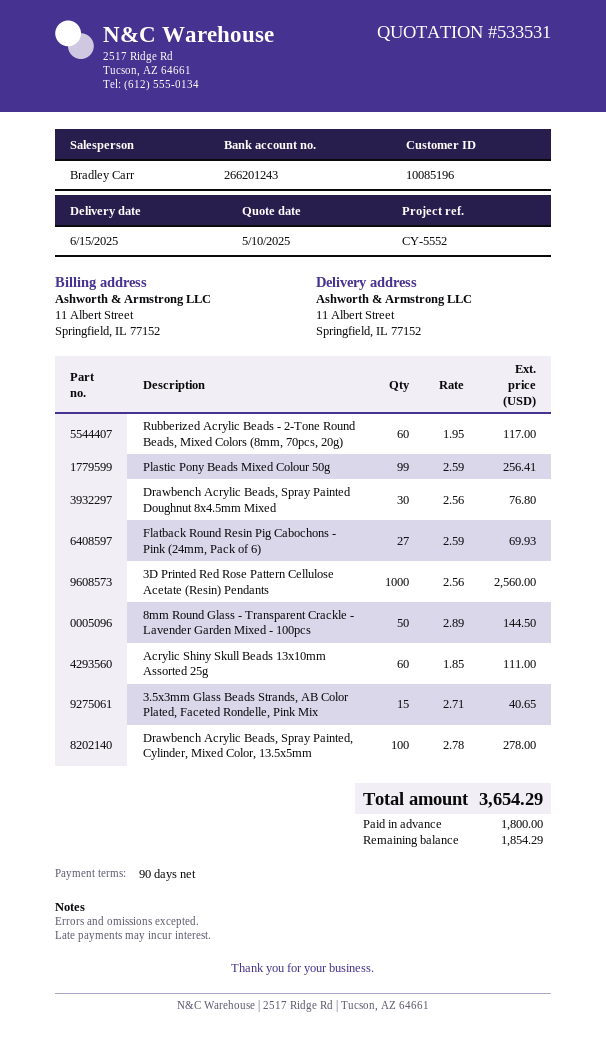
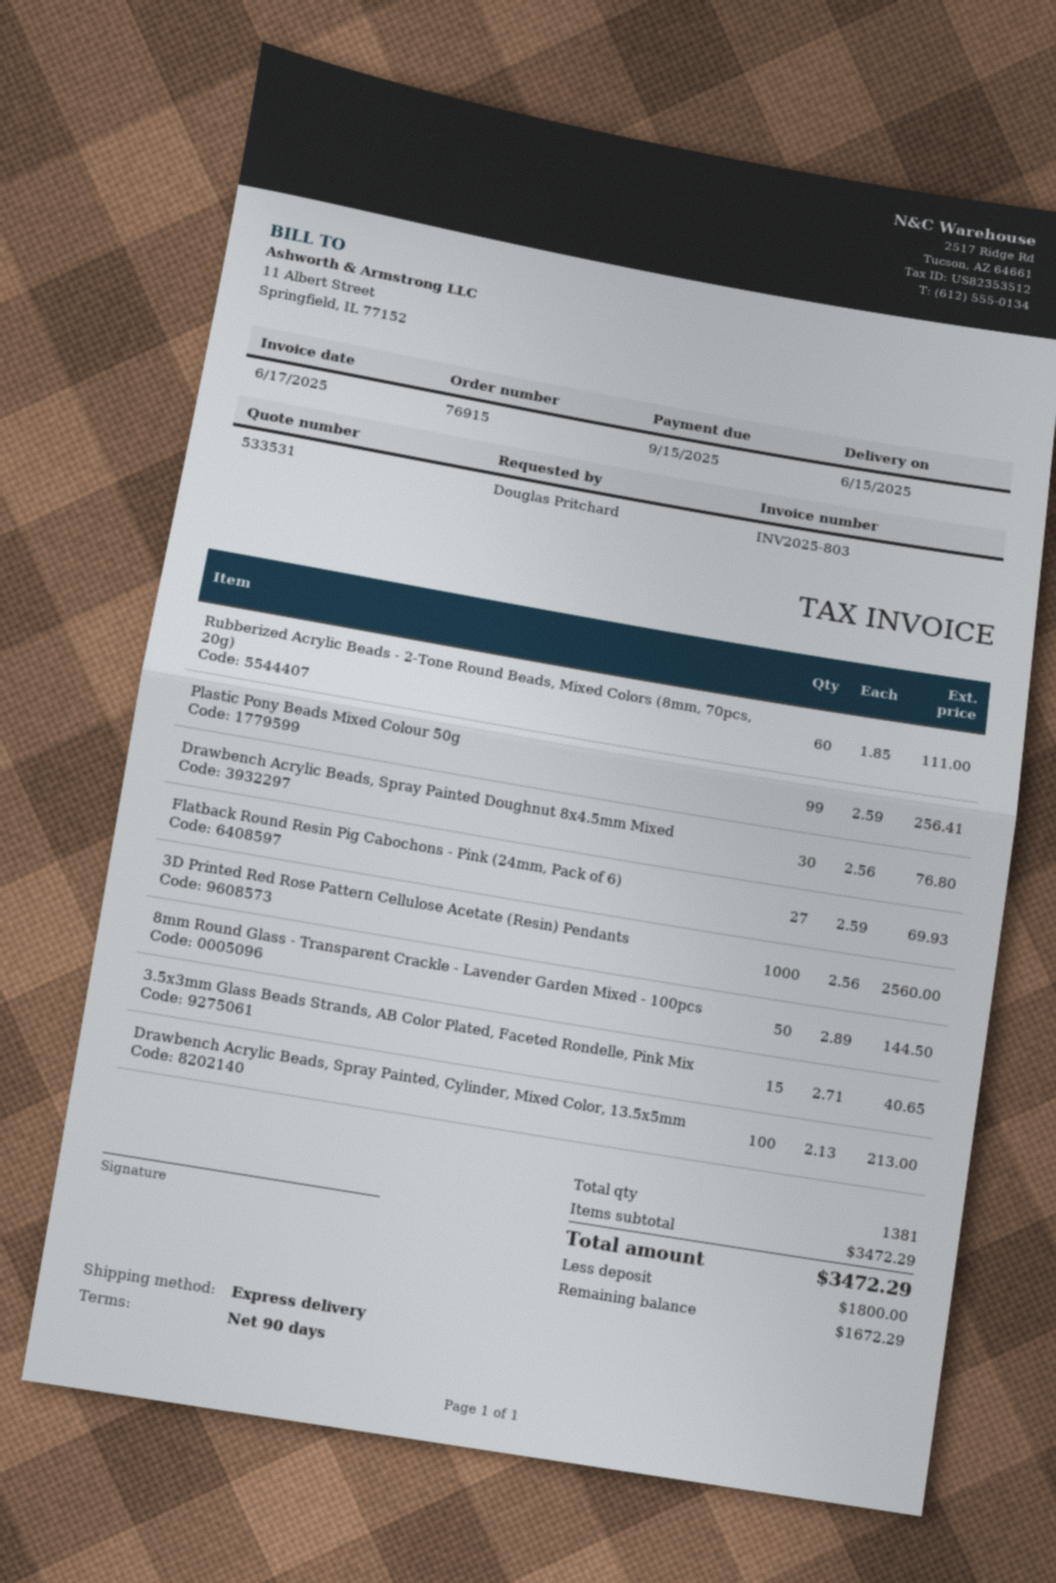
Rubberized Acrylic Beads - 2-Tone Round Beads, Mixed Colors (8mm, 70pcs, 20g): 60 x 1.95 = 117.00 -> 60 x 1.85 = 111.00
Acrylic Shiny Skull Beads 13x10mm Assorted 25g: 60 x 1.85 = 111.00 -> none
Drawbench Acrylic Beads, Spray Painted, Cylinder, Mixed Color, 13.5x5mm: 100 x 2.78 = 278.00 -> 100 x 2.13 = 213.00
total: 3654.29 -> 3472.29
balance: 1854.29 -> 1672.29

